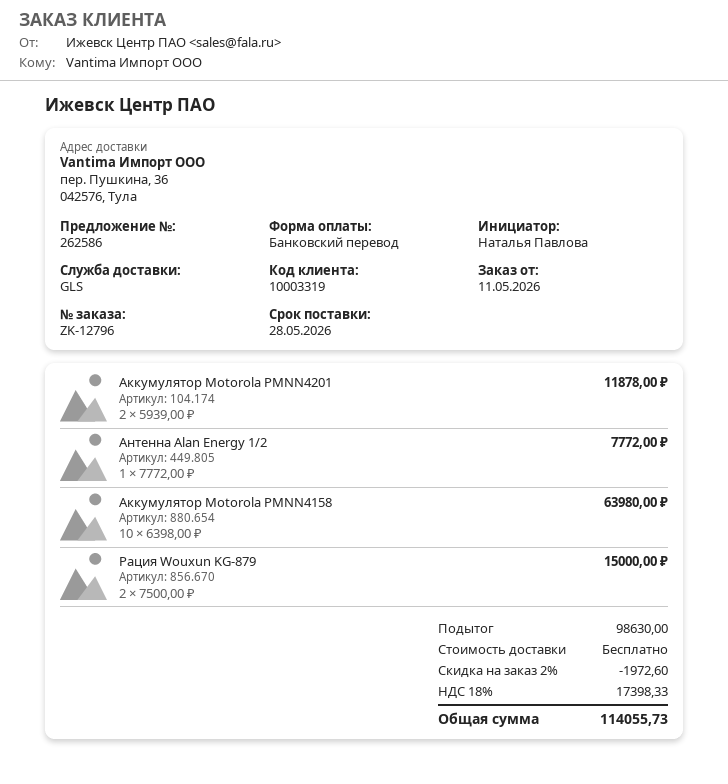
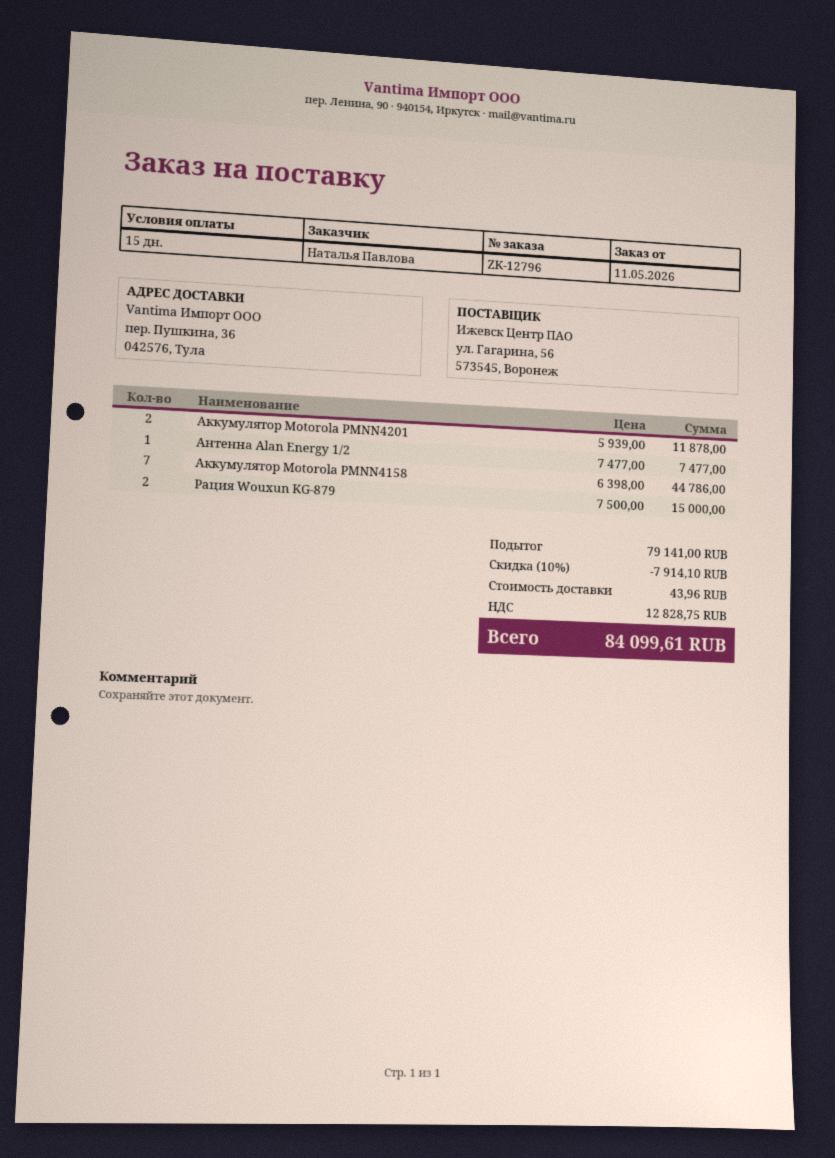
Антенна Alan Energy 1/2: 1 x 7772.00 = 7772.00 -> 1 x 7477.00 = 7477.00
Аккумулятор Motorola PMNN4158: 10 x 6398.00 = 63980.00 -> 7 x 6398.00 = 44786.00
subtotal: 98630.00 -> 79141.00
discount: 2% = 1972.60 -> 10% = 7914.10
shipping: 0.00 -> 43.96
tax: 17398.33 -> 12828.75
total: 114055.73 -> 84099.61

